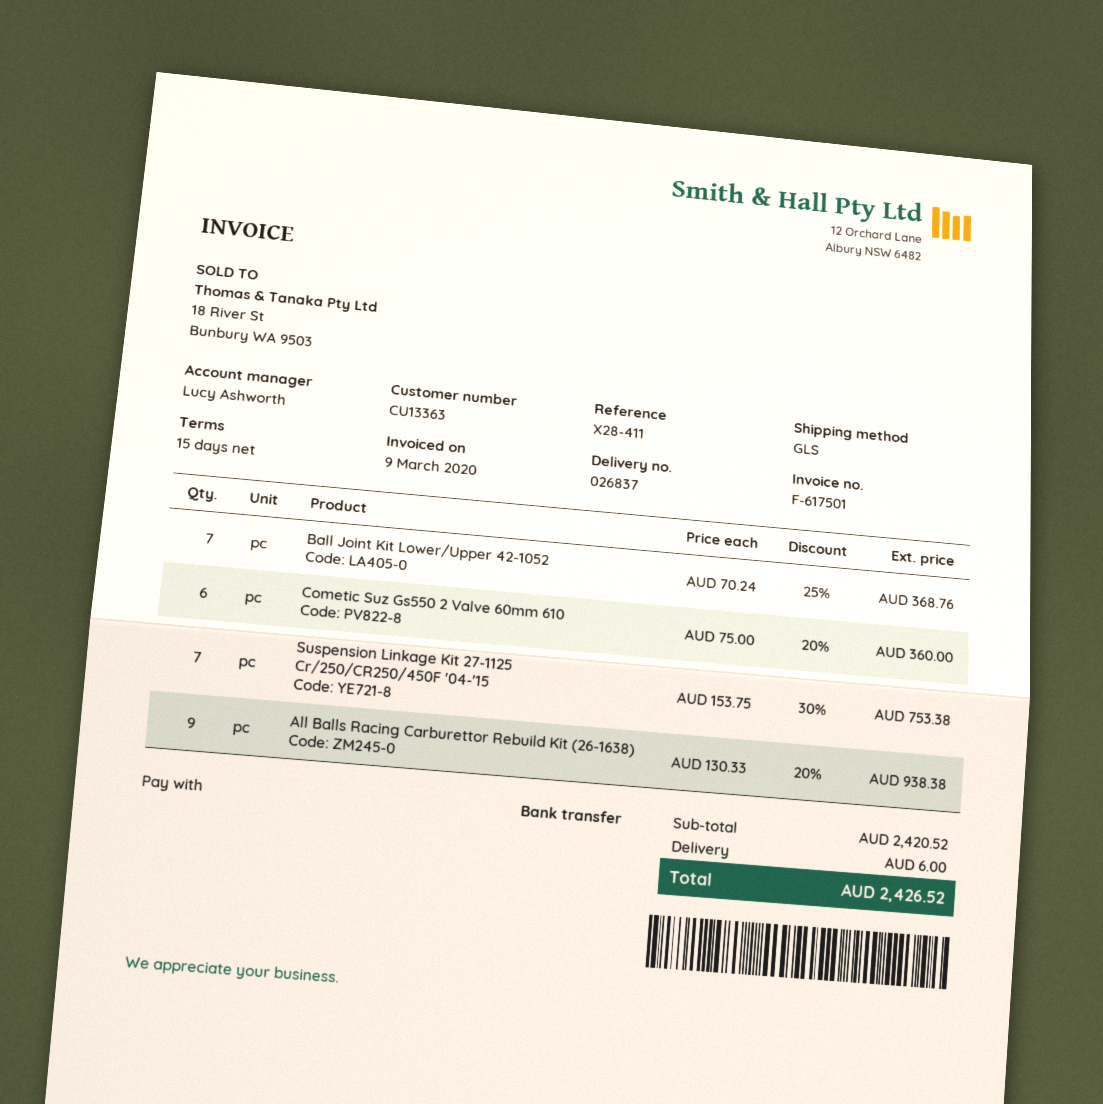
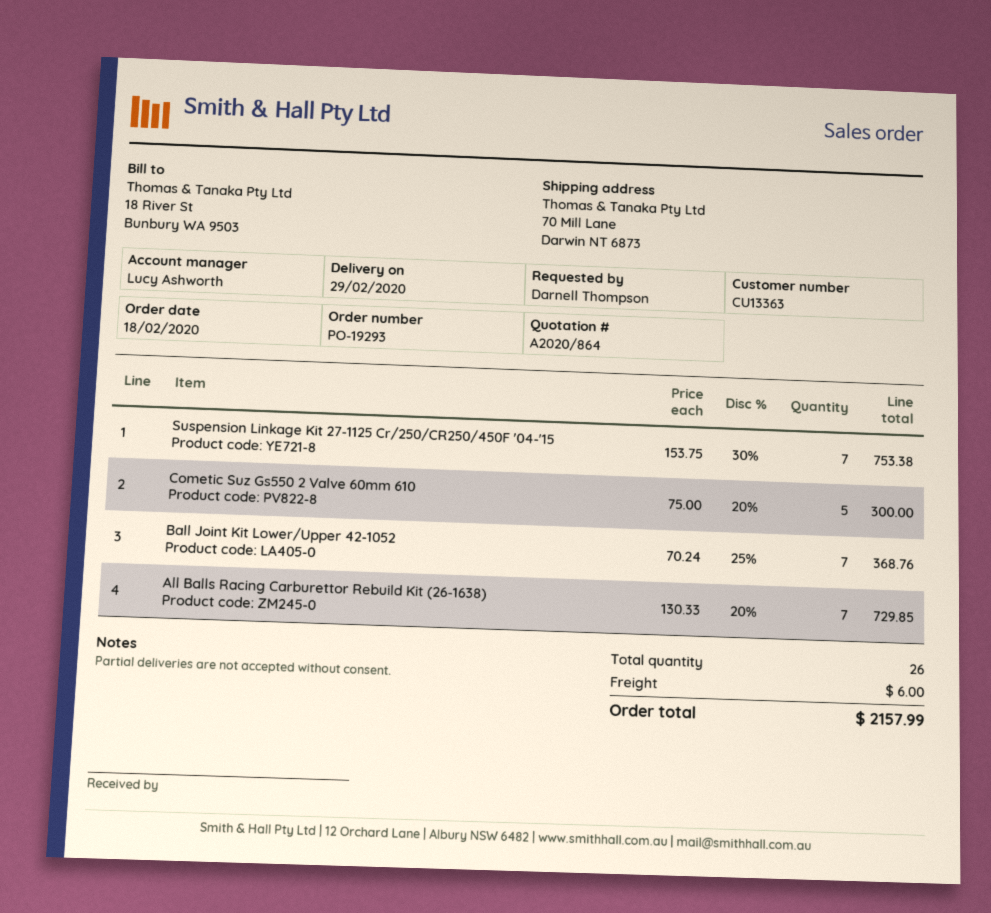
Cometic Suz Gs550 2 Valve 60mm 610: 6 x 75.00 - 20% = 360.00 -> 5 x 75.00 - 20% = 300.00
All Balls Racing Carburettor Rebuild Kit (26-1638): 9 x 130.33 - 20% = 938.38 -> 7 x 130.33 - 20% = 729.85
total: 2426.52 -> 2157.99

